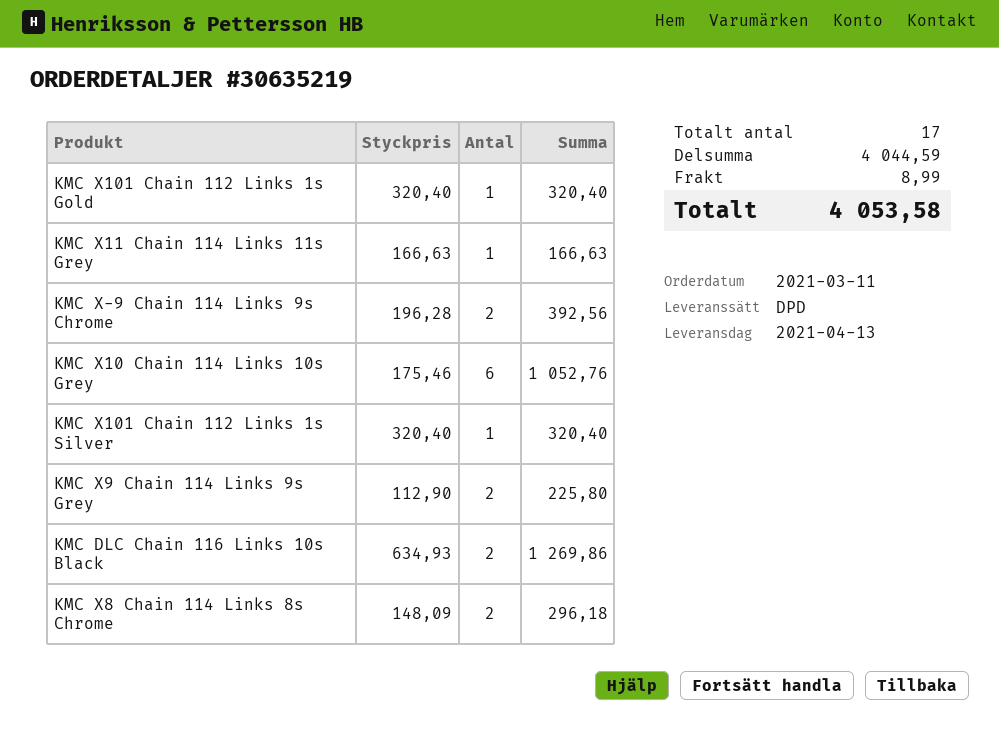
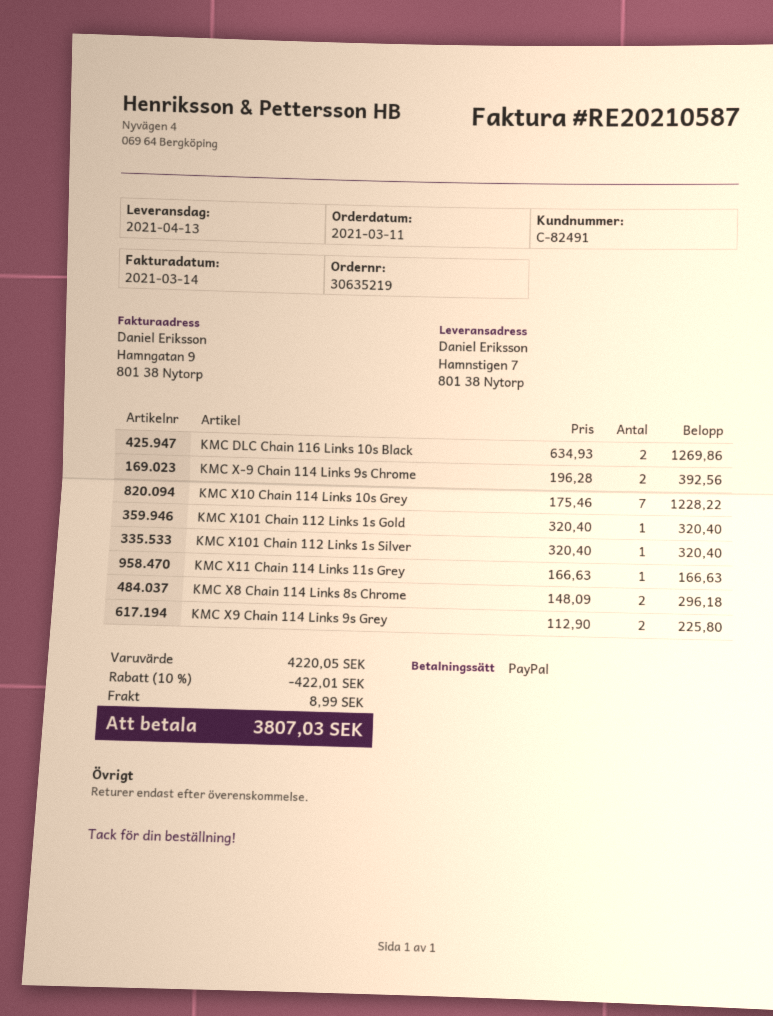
KMC X10 Chain 114 Links 10s Grey: 6 x 175.46 = 1052.76 -> 7 x 175.46 = 1228.22
subtotal: 4044.59 -> 4220.05
discount: none -> 10% = 422.01
total: 4053.58 -> 3807.03

